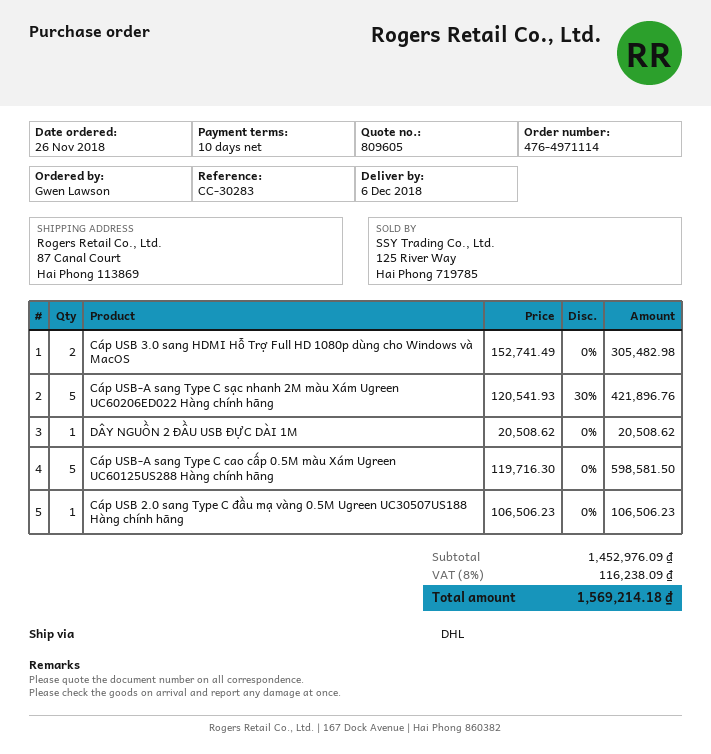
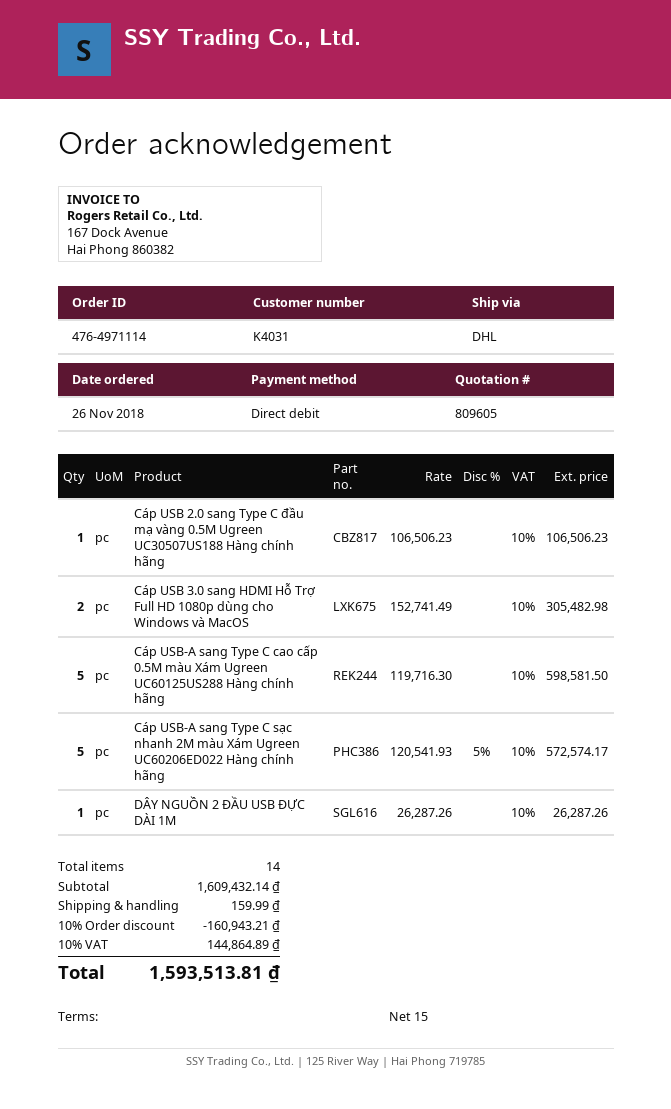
payment terms: 10 days -> 15 days
Cáp USB-A sang Type C sạc nhanh 2M màu Xám Ugreen UC60206ED022 Hàng chính hãng: 5 x 120541.93 - 30% = 421896.76 -> 5 x 120541.93 - 5% = 572574.17
DÂY NGUỒN 2 ĐẦU USB ĐỰC DÀI 1M: 1 x 20508.62 = 20508.62 -> 1 x 26287.26 = 26287.26
subtotal: 1452976.09 -> 1609432.14
discount: none -> 10% = 160943.21
shipping: none -> 159.99
tax: 8% = 116238.09 -> 10% = 144864.89
total: 1569214.18 -> 1593513.81

